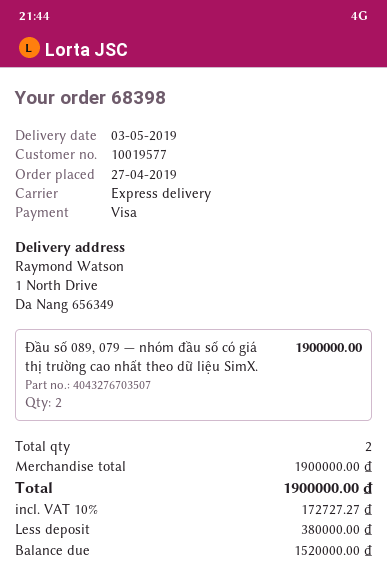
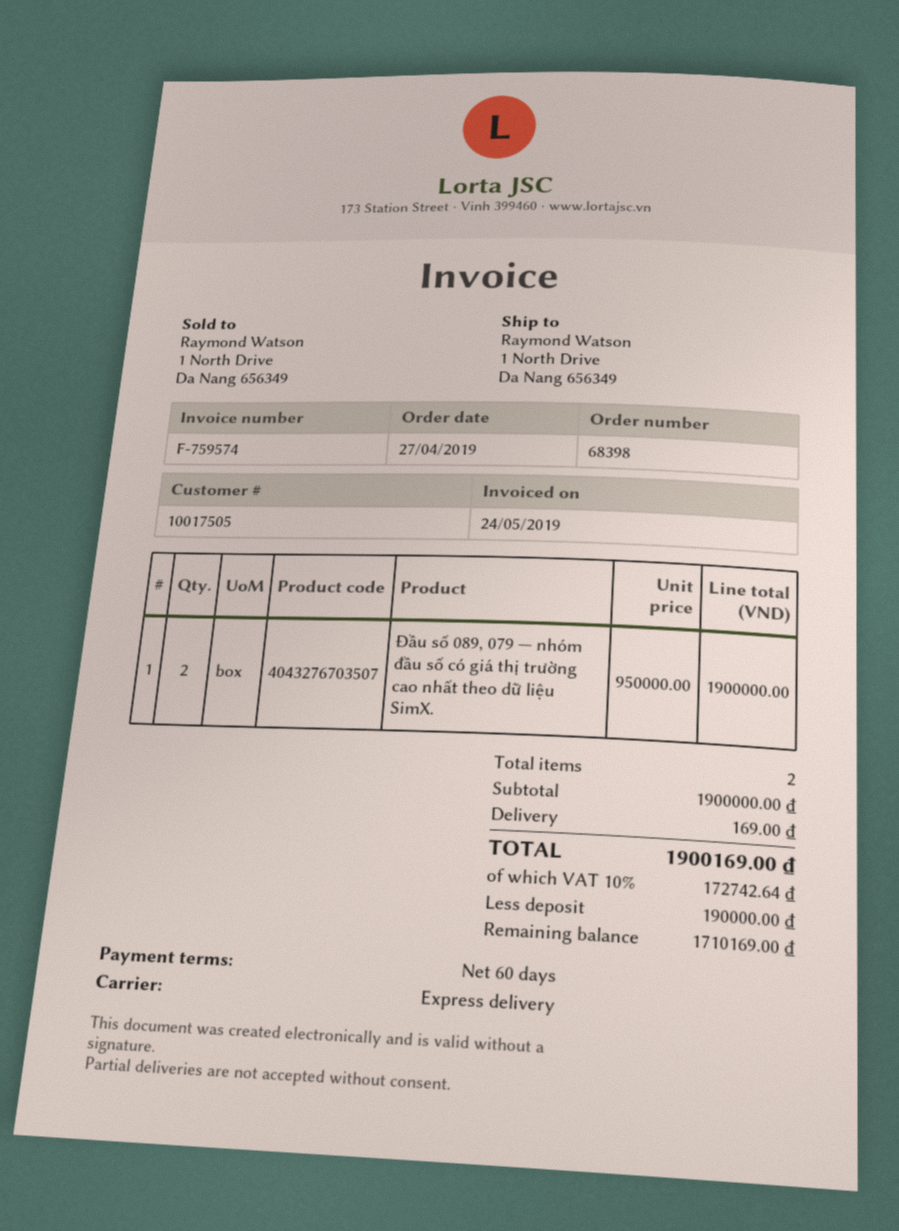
customer number: 10019577 -> 10017505
shipping: none -> 169.00
tax: 10% = 172727.27 -> 10% = 172742.64
total: 1900000.00 -> 1900169.00
deposit: 380000.00 -> 190000.00
balance: 1520000.00 -> 1710169.00

